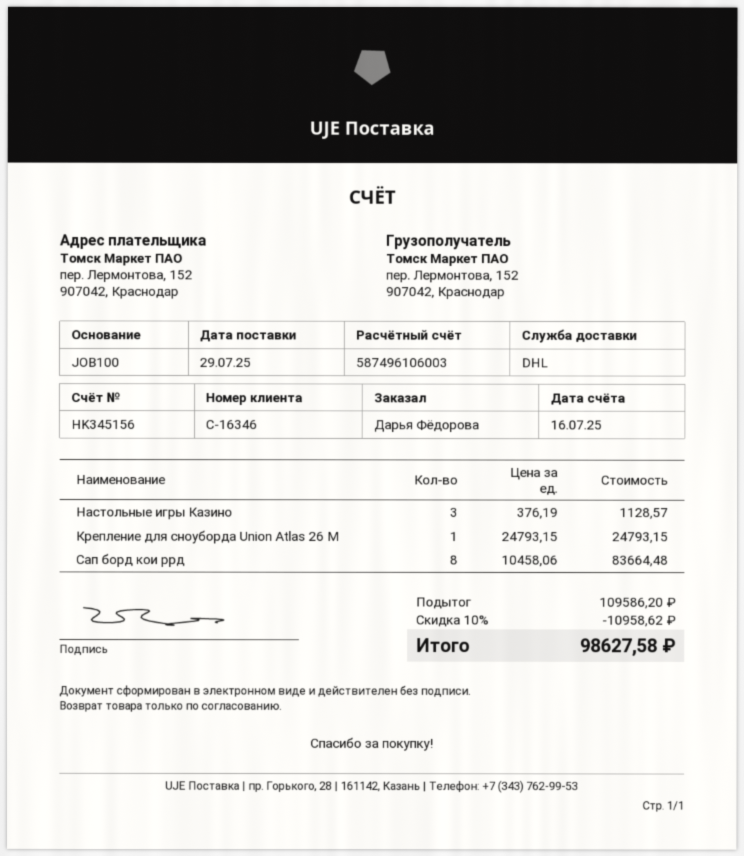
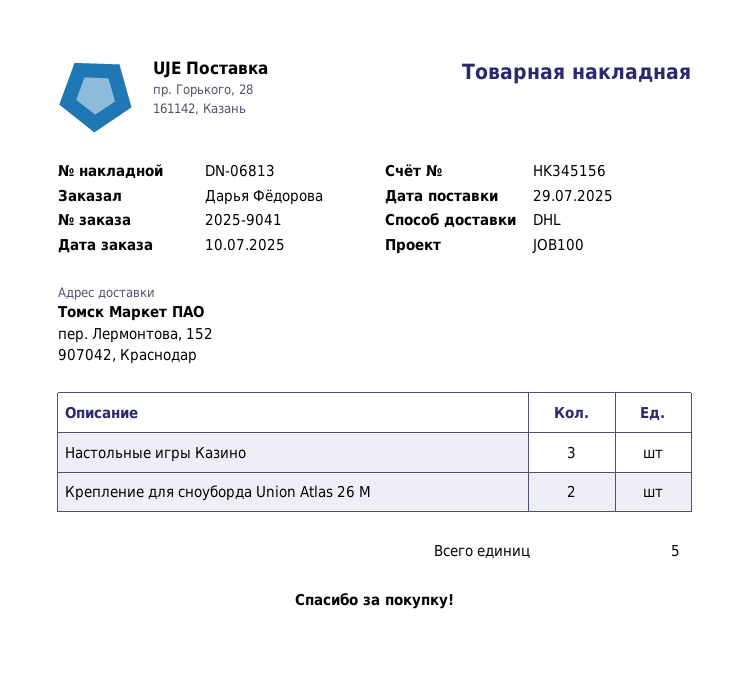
Крепление для сноуборда Union Atlas 26 M: 1 -> 2
Сап борд кои ррд: 8 -> none

